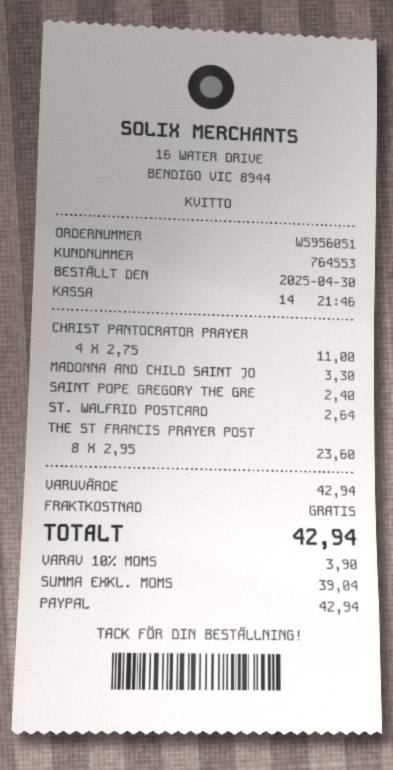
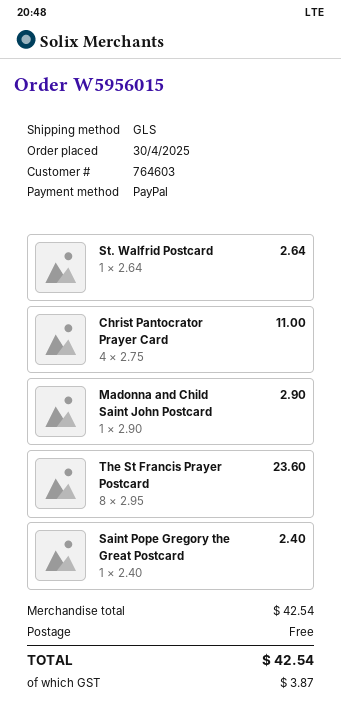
order number: W5956051 -> W5956015
customer number: 764553 -> 764603
MADONNA AND CHILD SAINT JO: 1 x 3.30 = 3.30 -> 1 x 2.90 = 2.90
subtotal: 42.94 -> 42.54
tax: 3.90 -> 3.87
total: 42.94 -> 42.54

